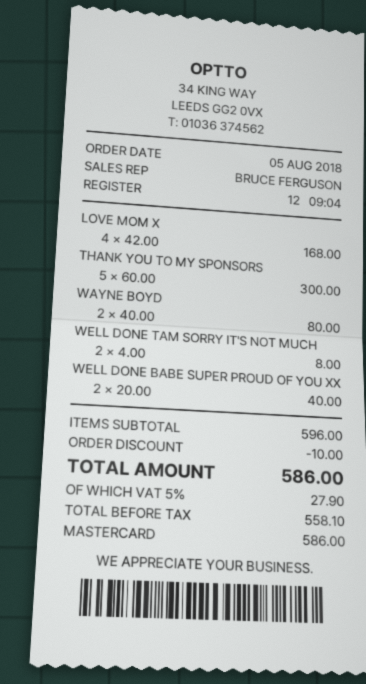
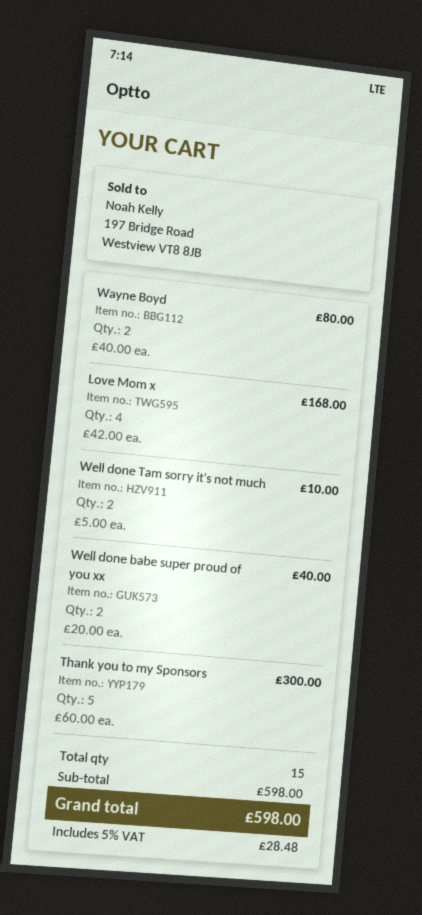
WELL DONE TAM SORRY IT'S NOT MUCH: 2 x 4.00 = 8.00 -> 2 x 5.00 = 10.00
subtotal: 596.00 -> 598.00
discount: 10.00 -> none
tax: 5% = 27.90 -> 5% = 28.48
total: 586.00 -> 598.00

